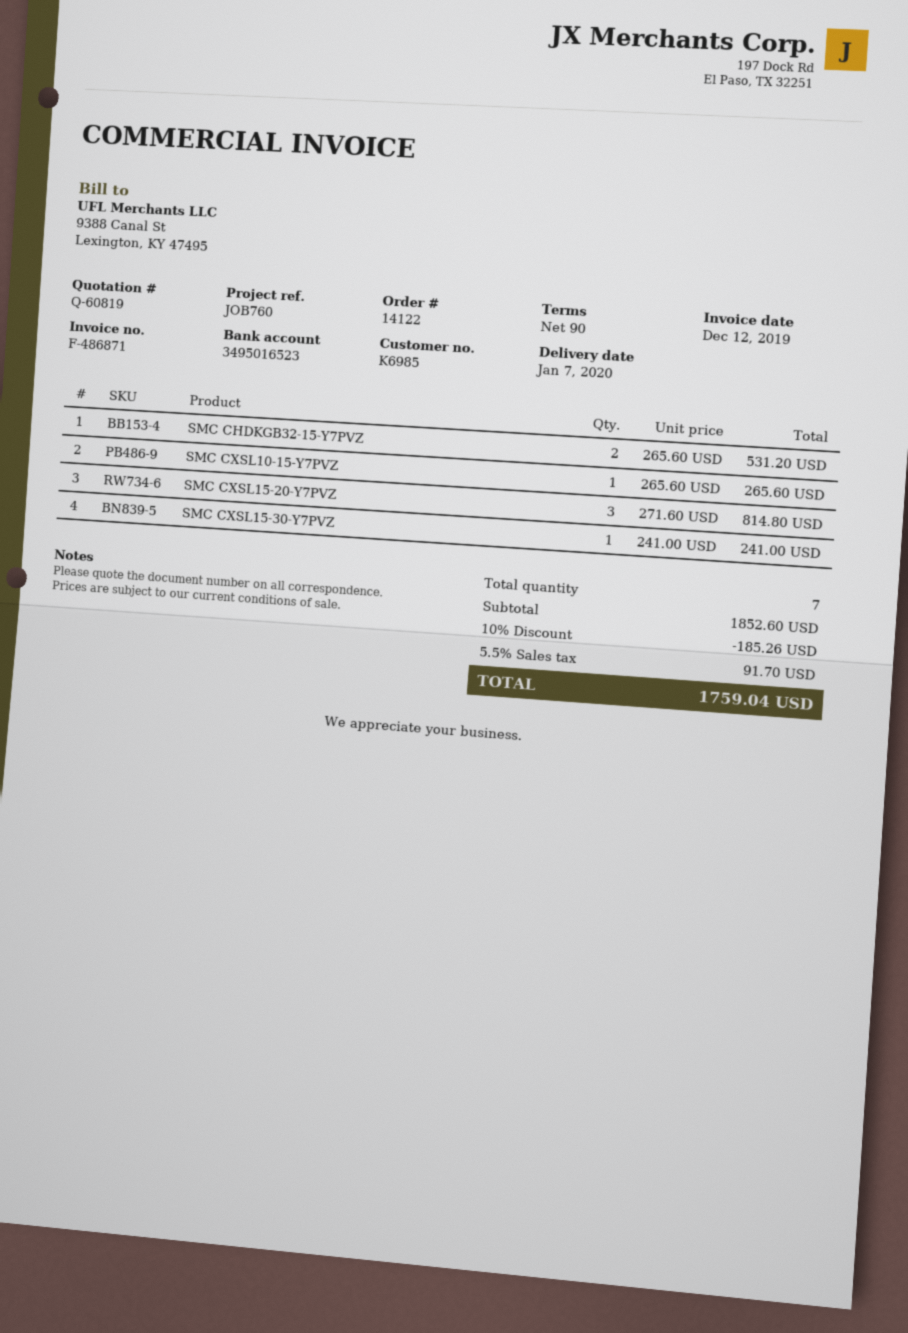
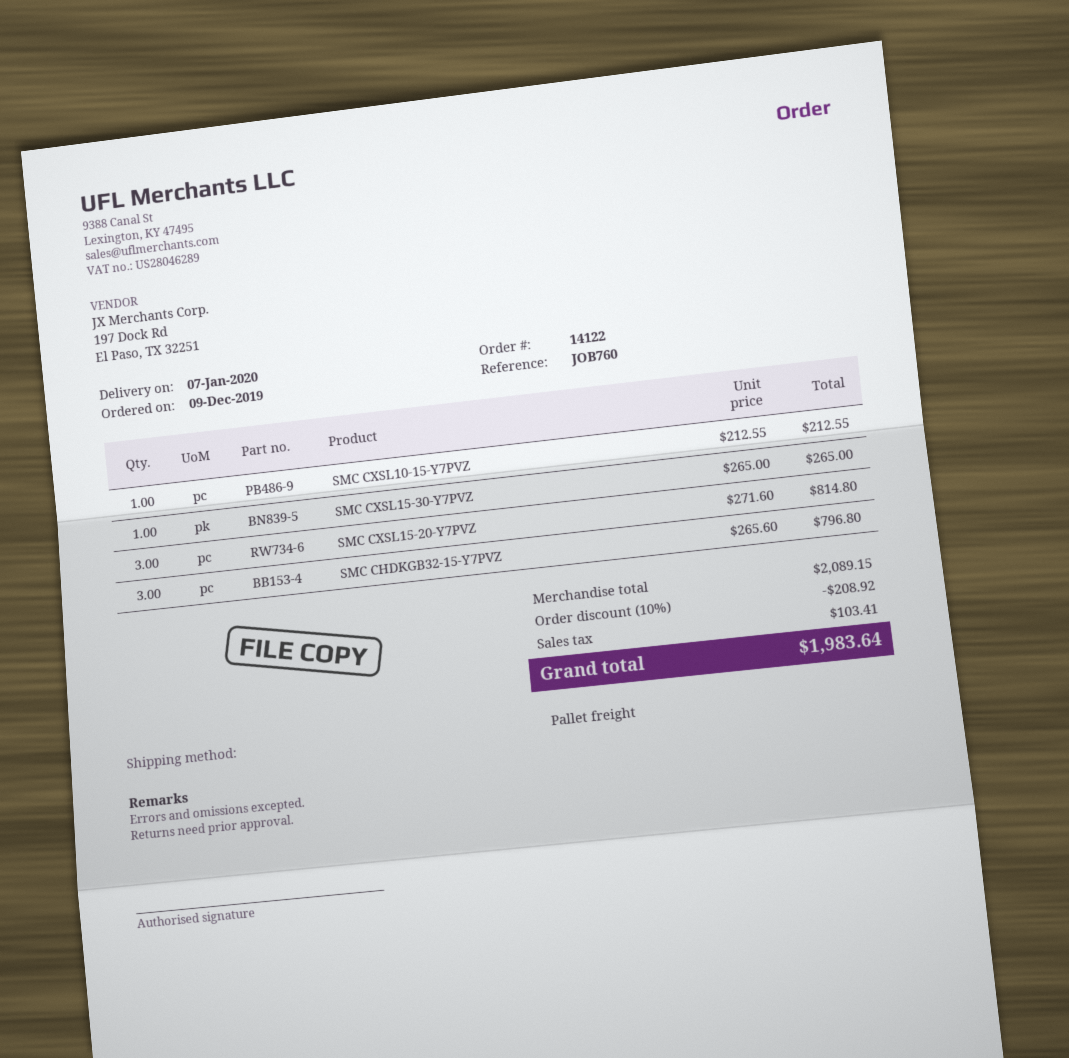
SMC CHDKGB32-15-Y7PVZ: 2 x 265.60 = 531.20 -> 3 x 265.60 = 796.80
SMC CXSL10-15-Y7PVZ: 1 x 265.60 = 265.60 -> 1 x 212.55 = 212.55
SMC CXSL15-30-Y7PVZ: 1 x 241.00 = 241.00 -> 1 x 265.00 = 265.00
subtotal: 1852.60 -> 2089.15
discount: 10% = 185.26 -> 10% = 208.92
tax: 91.70 -> 103.41
total: 1759.04 -> 1983.64

